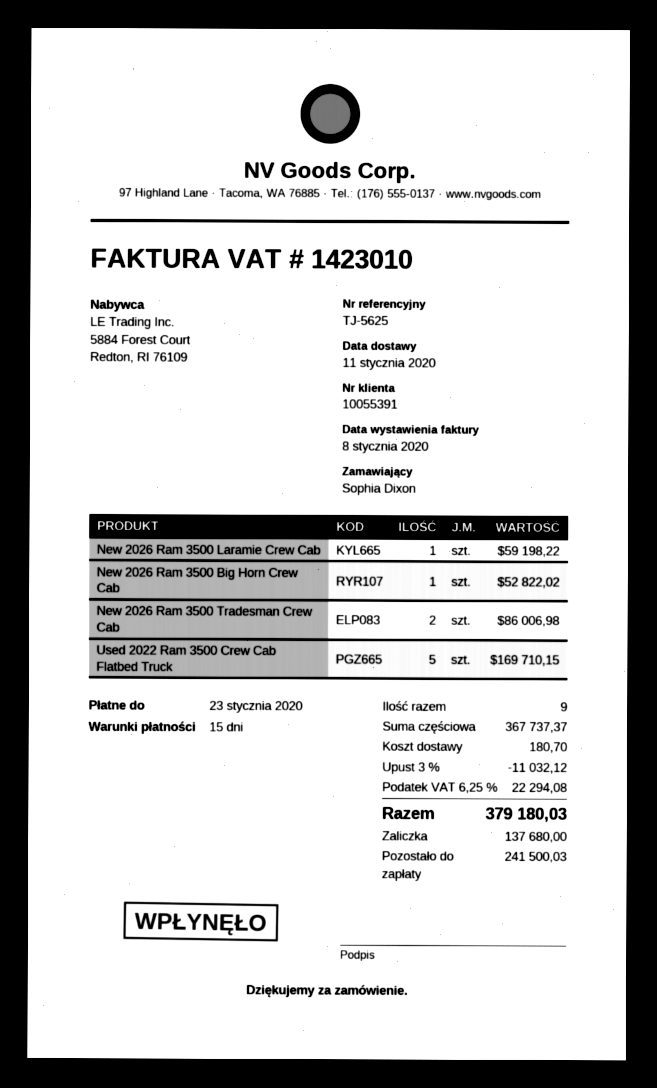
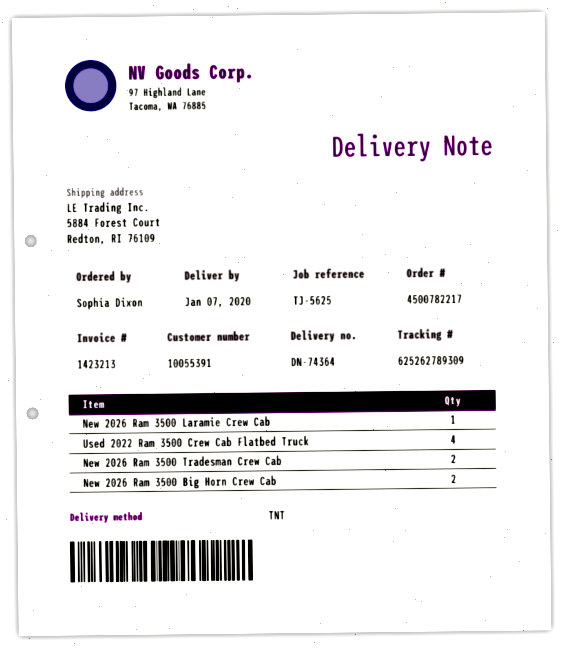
delivery date: 2020-01-11 -> 2020-01-07
invoice number: 1423010 -> 1423213
New 2026 Ram 3500 Big Horn Crew Cab: 1 -> 2
Used 2022 Ram 3500 Crew Cab Flatbed Truck: 5 -> 4

